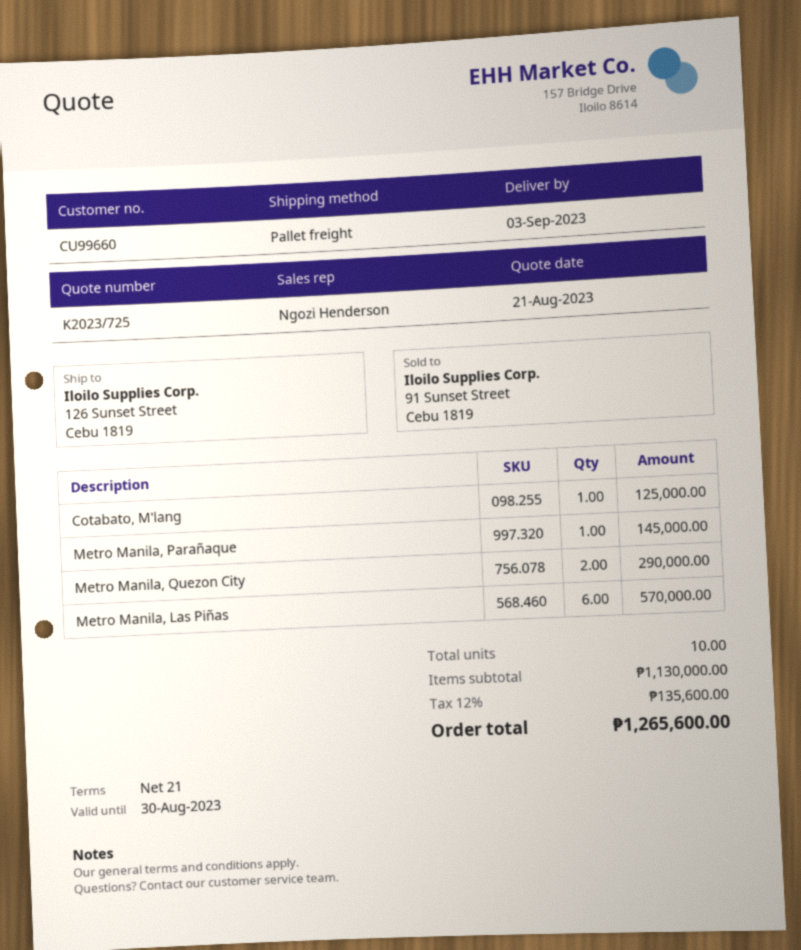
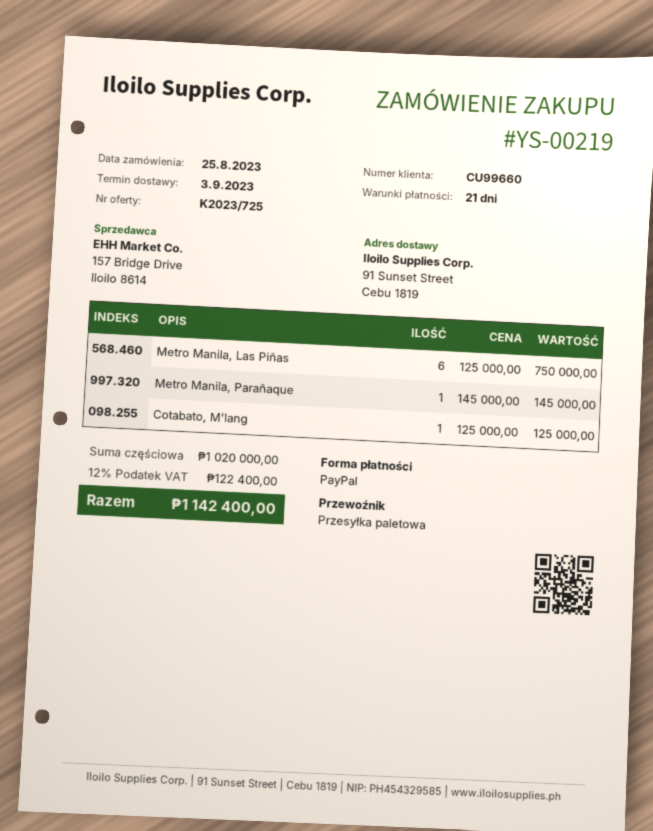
ship to: 126 Sunset Street, Cebu 1819 -> 91 Sunset Street, Cebu 1819
Metro Manila, Quezon City: 2 for 290000.00 -> none
Metro Manila, Las Piñas: 6 for 570000.00 -> 6 for 750000.00
subtotal: 1130000.00 -> 1020000.00
tax: 12% = 135600.00 -> 12% = 122400.00
total: 1265600.00 -> 1142400.00

